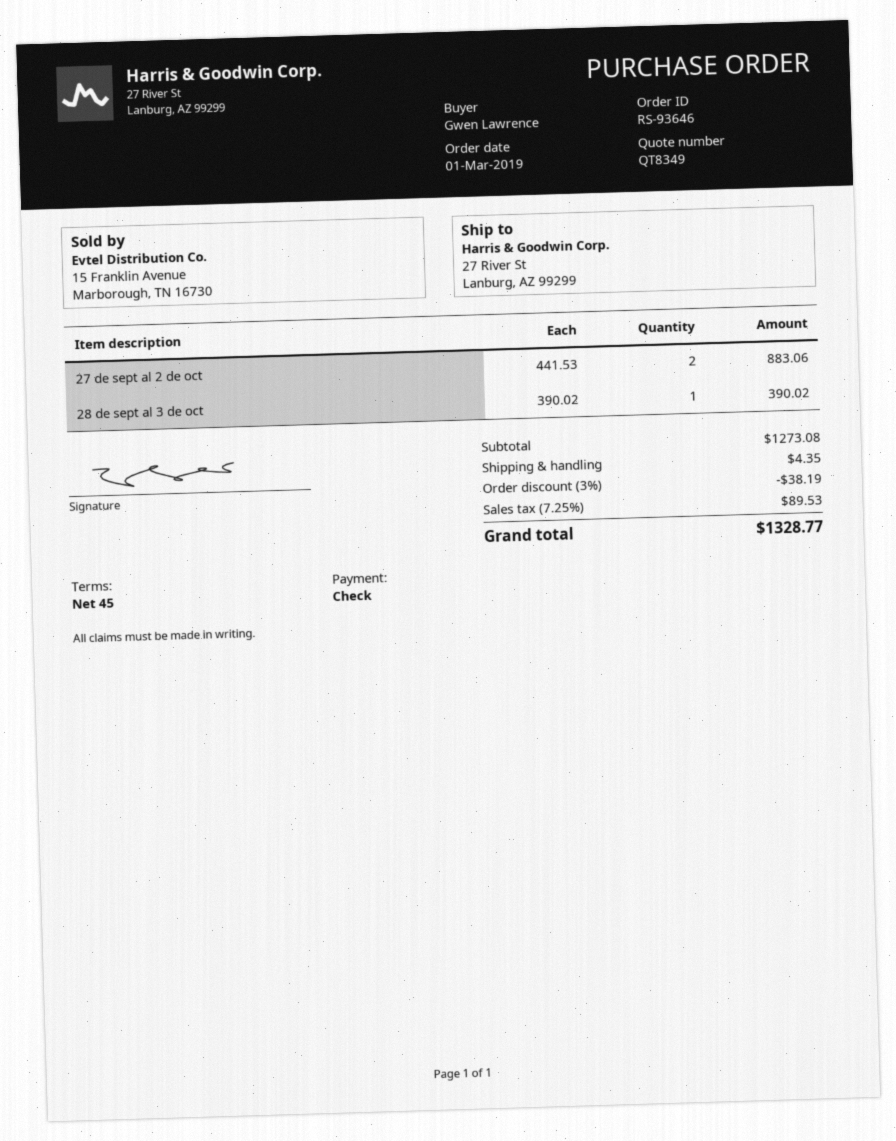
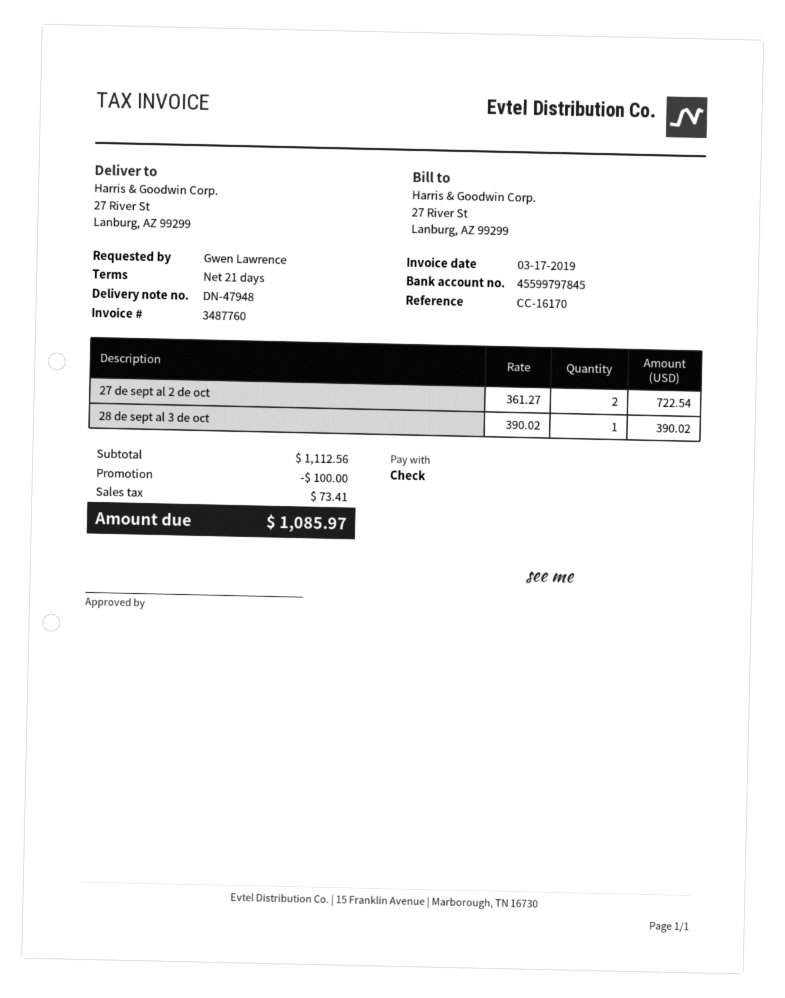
payment terms: 45 days -> 21 days
27 de sept al 2 de oct: 2 x 441.53 = 883.06 -> 2 x 361.27 = 722.54
subtotal: 1273.08 -> 1112.56
discount: 38.19 -> 100.00
shipping: 4.35 -> none
tax: 89.53 -> 73.41
total: 1328.77 -> 1085.97

